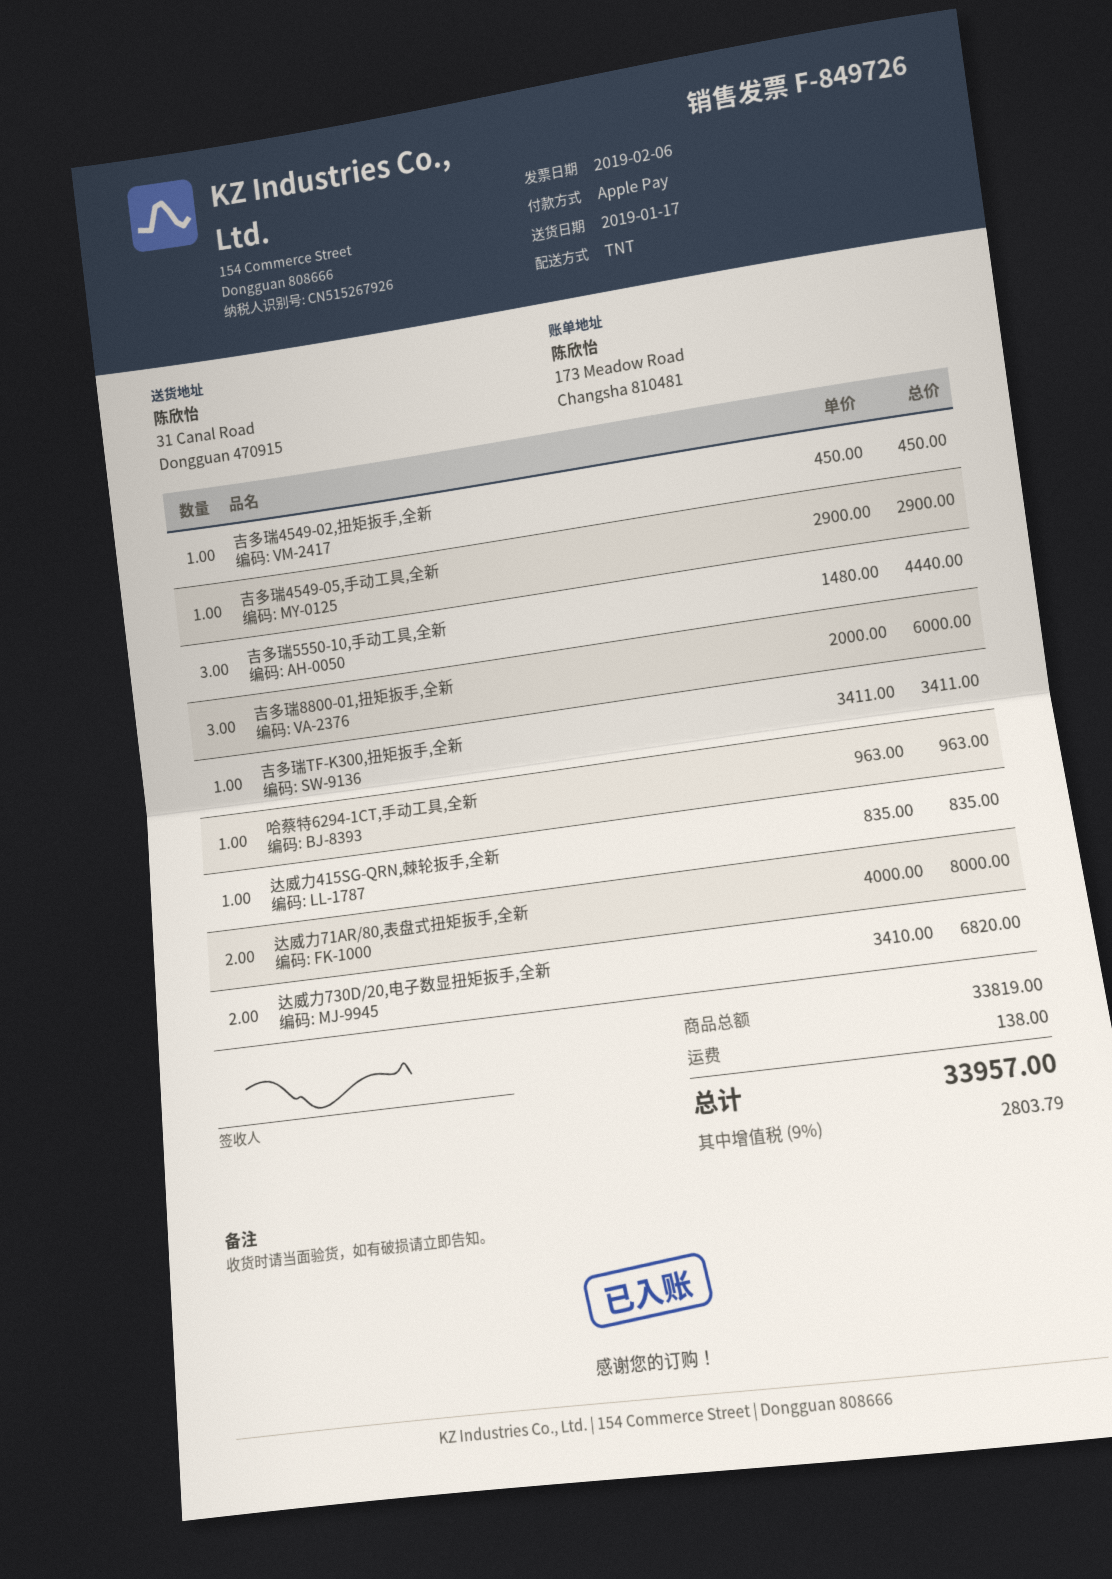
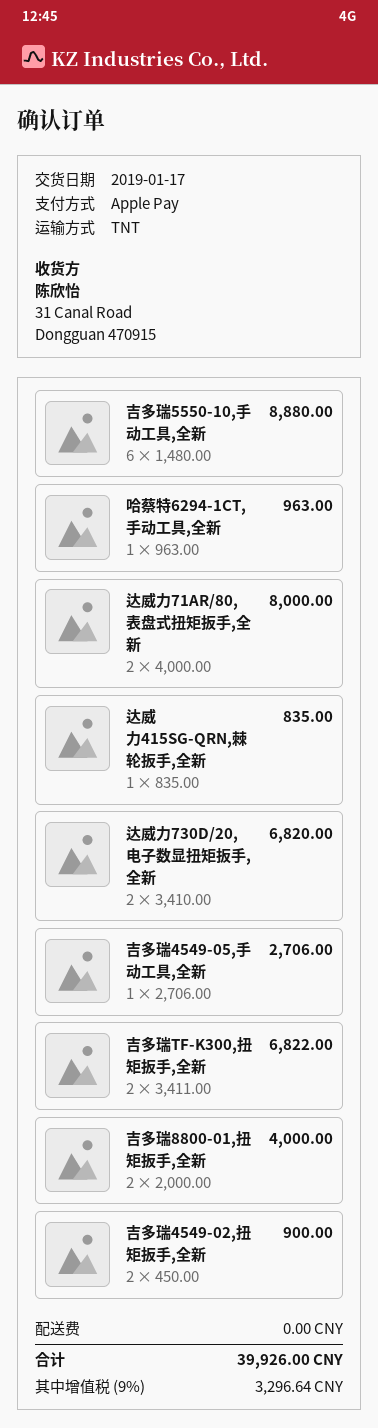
吉多瑞4549-02,扭矩扳手,全新: 1 x 450.00 = 450.00 -> 2 x 450.00 = 900.00
吉多瑞4549-05,手动工具,全新: 1 x 2900.00 = 2900.00 -> 1 x 2706.00 = 2706.00
吉多瑞5550-10,手动工具,全新: 3 x 1480.00 = 4440.00 -> 6 x 1480.00 = 8880.00
吉多瑞8800-01,扭矩扳手,全新: 3 x 2000.00 = 6000.00 -> 2 x 2000.00 = 4000.00
吉多瑞TF-K300,扭矩扳手,全新: 1 x 3411.00 = 3411.00 -> 2 x 3411.00 = 6822.00
shipping: 138.00 -> 0.00
tax: 9% = 2803.79 -> 9% = 3296.64
total: 33957.00 -> 39926.00

